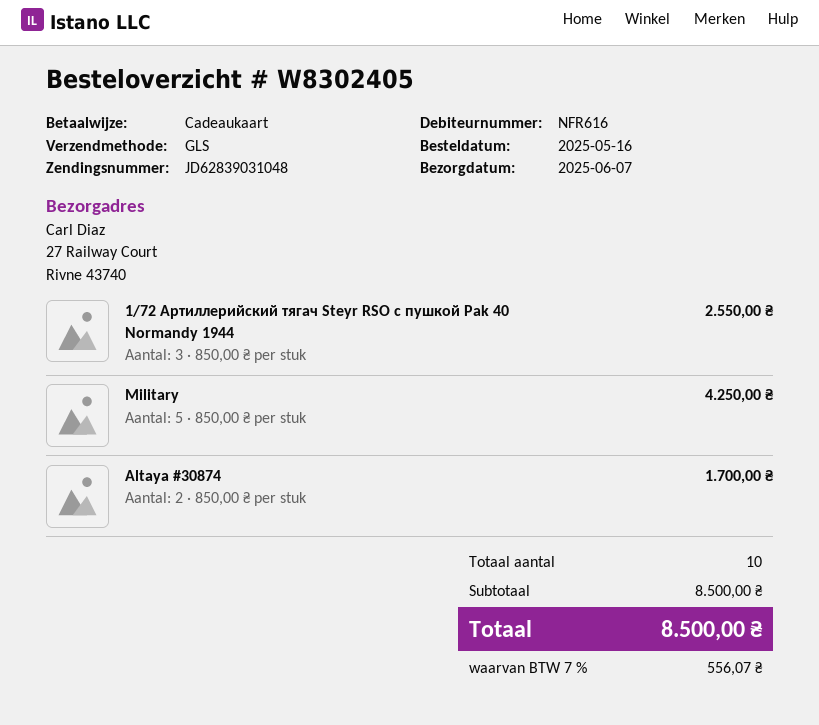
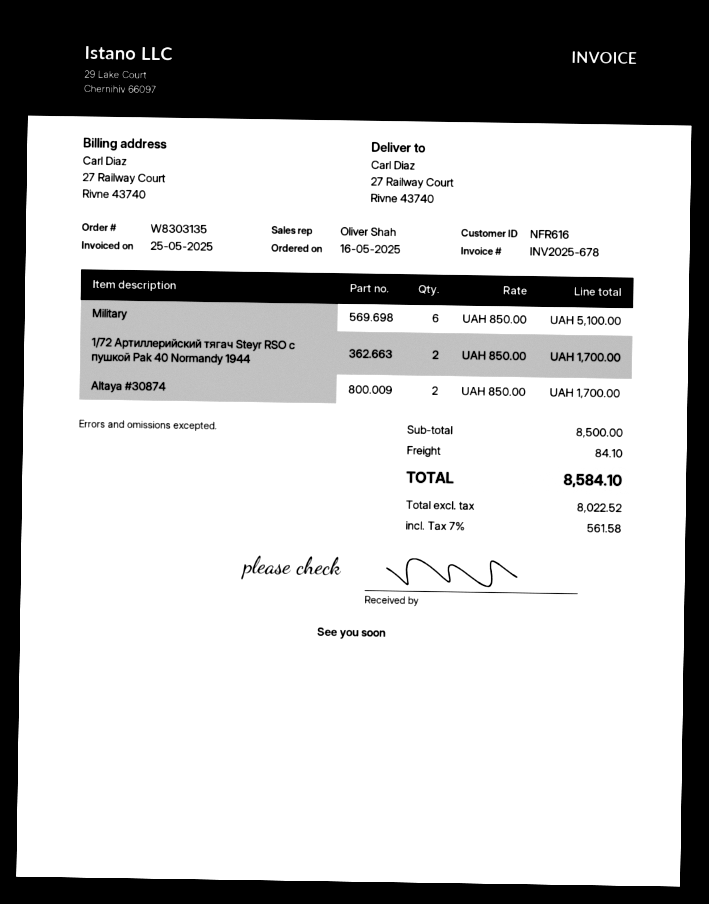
order number: W8302405 -> W8303135
1/72 Артиллерийский тягач Steyr RSO с пушкой Pak 40 Normandy 1944: 3 x 850.00 = 2550.00 -> 2 x 850.00 = 1700.00
Military: 5 x 850.00 = 4250.00 -> 6 x 850.00 = 5100.00
shipping: none -> 84.10
tax: 7% = 556.07 -> 7% = 561.58
total: 8500.00 -> 8584.10

